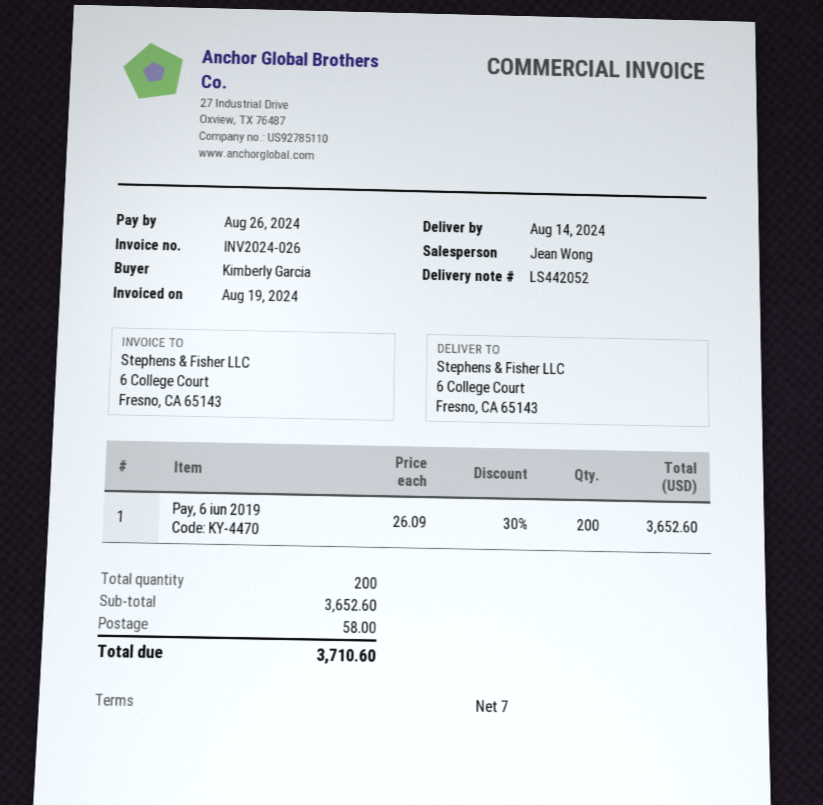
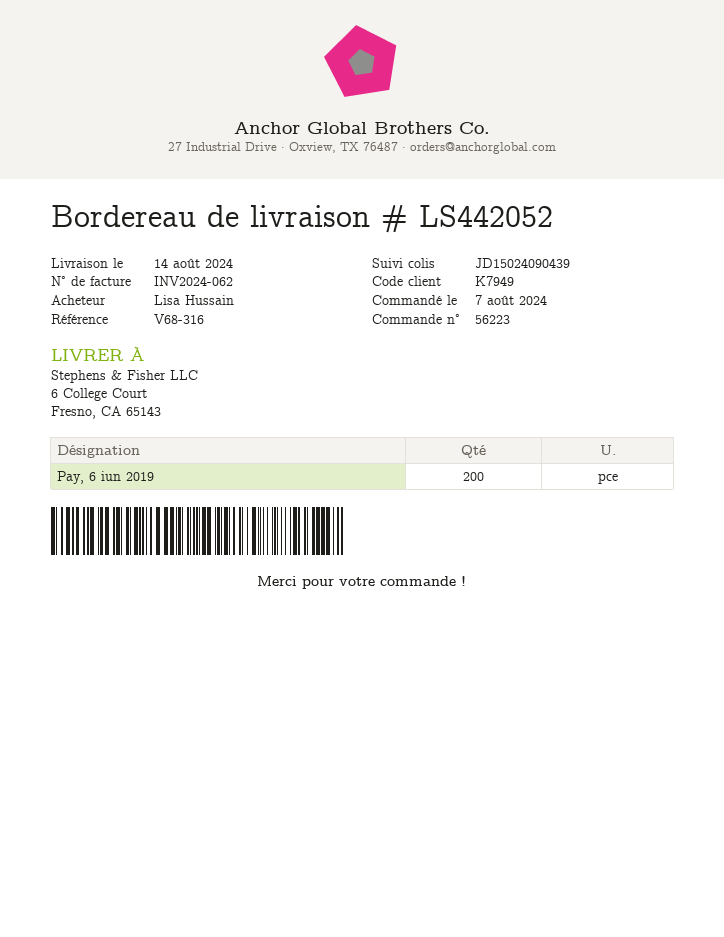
invoice number: INV2024-026 -> INV2024-062
ordered by: Kimberly Garcia -> Lisa Hussain

